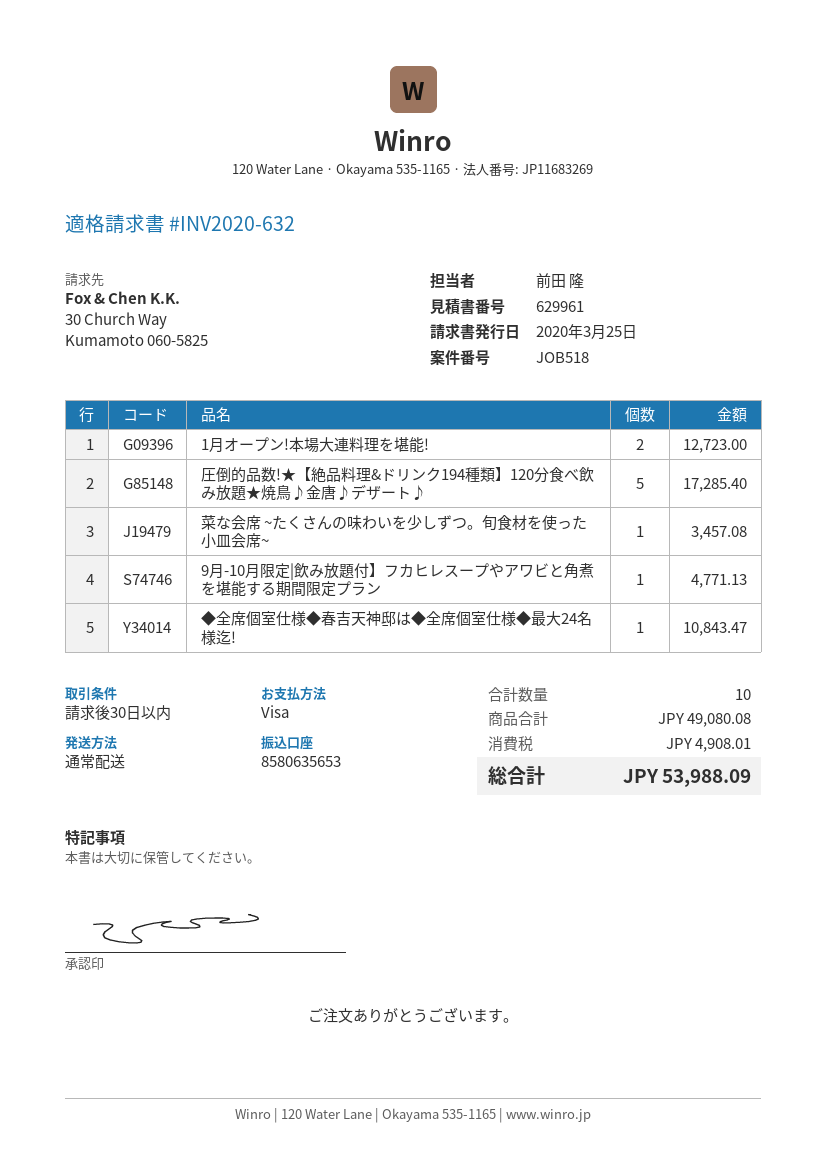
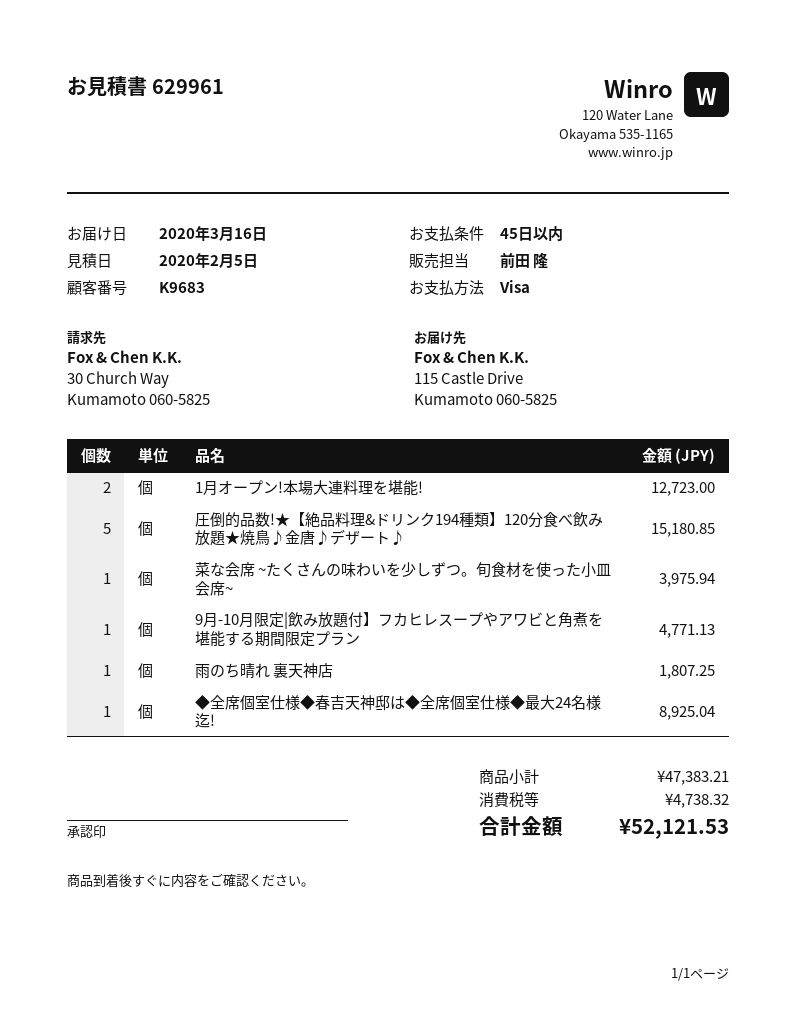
payment terms: 30 days -> 45 days
圧倒的品数!★【絶品料理&ドリンク194種類】120分食べ飲み放題★焼鳥♪金唐♪デザート♪: 5 for 17285.40 -> 5 for 15180.85
菜な会席 ~たくさんの味わいを少しずつ。旬食材を使った小皿会席~: 1 for 3457.08 -> 1 for 3975.94
◆全席個室仕様◆春吉天神邸は◆全席個室仕様◆最大24名様迄!: 1 for 10843.47 -> 1 for 8925.04
雨のち晴れ 裏天神店: none -> 1 for 1807.25
subtotal: 49080.08 -> 47383.21
tax: 4908.01 -> 4738.32
total: 53988.09 -> 52121.53

